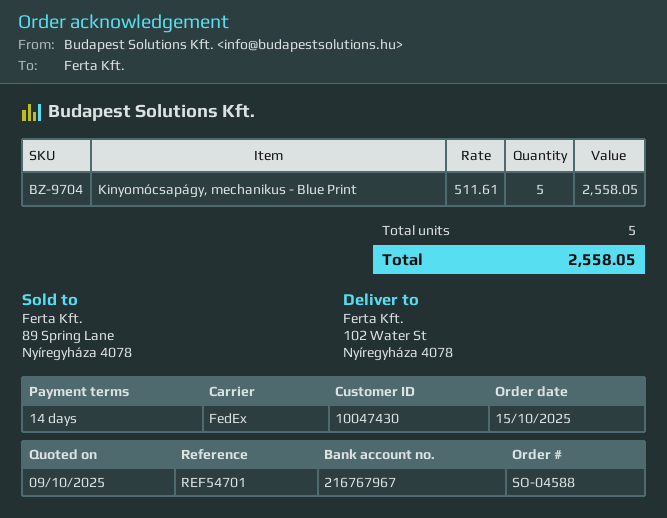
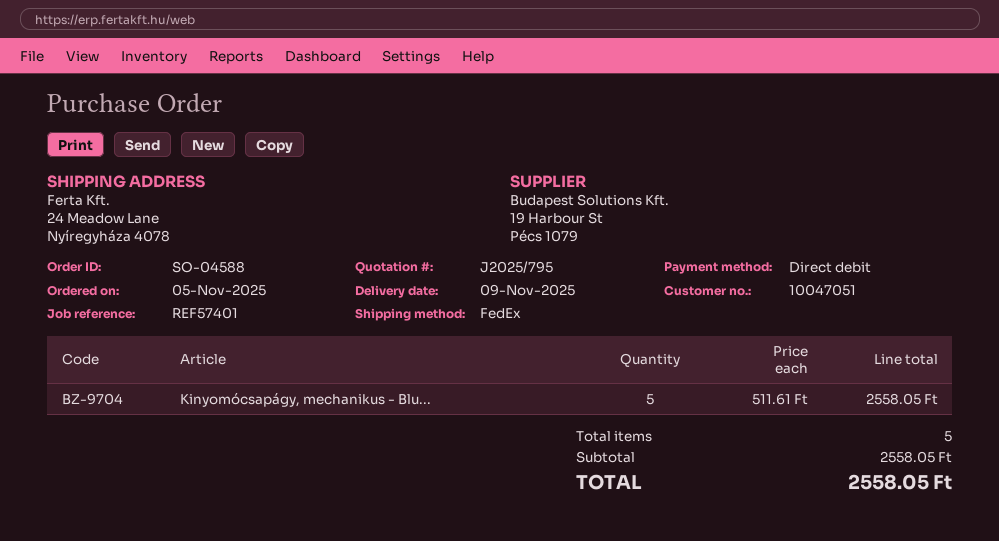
order date: 2025-10-15 -> 2025-11-05
customer number: 10047430 -> 10047051
reference: REF54701 -> REF57401
ship to: 102 Water St, Nyíregyháza 4078 -> 24 Meadow Lane, Nyíregyháza 4078

